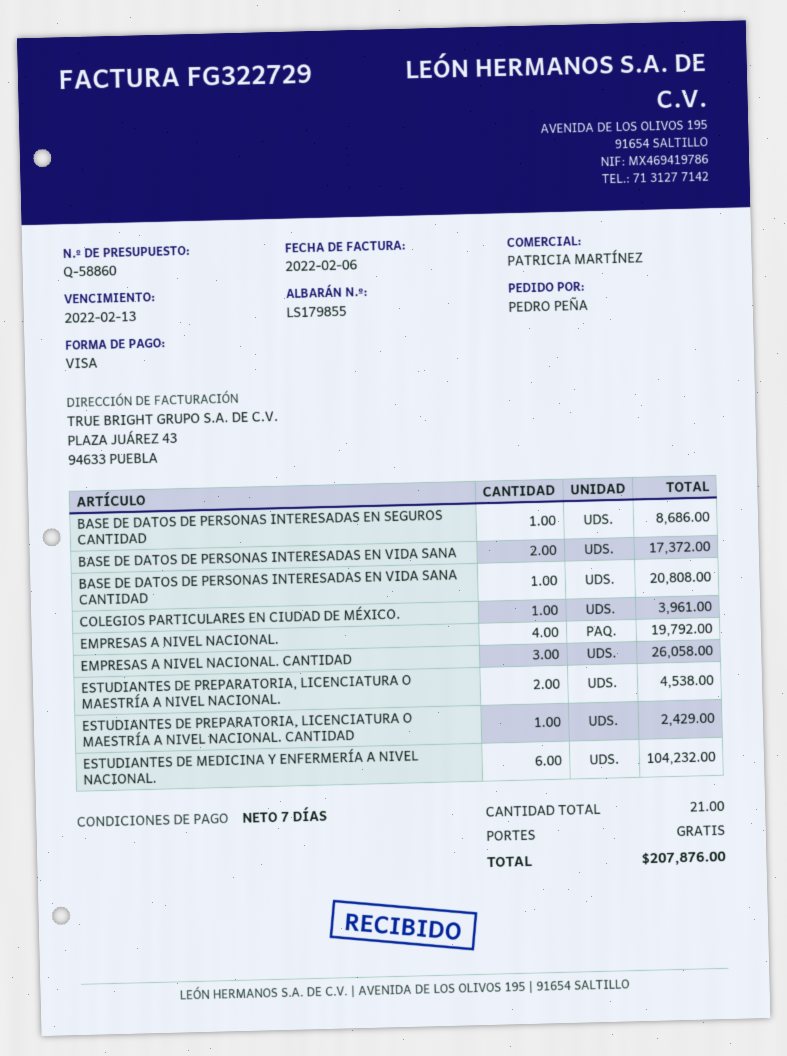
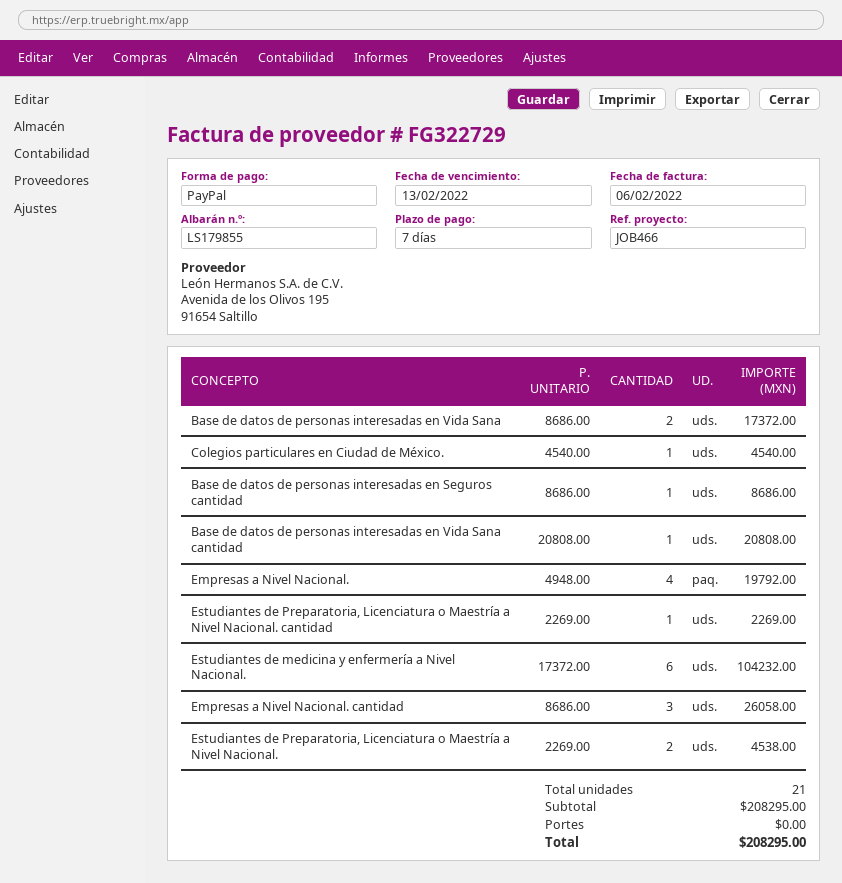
payment method: Visa -> PayPal
COLEGIOS PARTICULARES EN CIUDAD DE MÉXICO.: 1 for 3961.00 -> 1 for 4540.00
ESTUDIANTES DE PREPARATORIA, LICENCIATURA O MAESTRÍA A NIVEL NACIONAL. CANTIDAD: 1 for 2429.00 -> 1 for 2269.00
total: 207876.00 -> 208295.00

